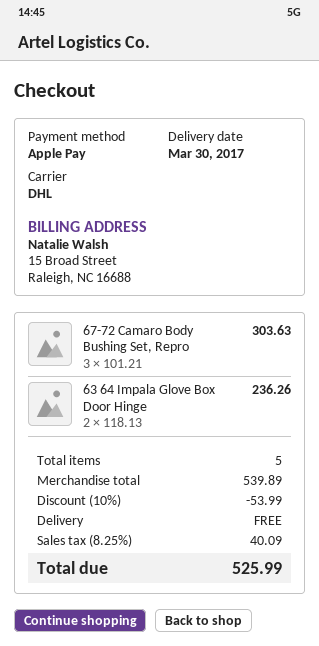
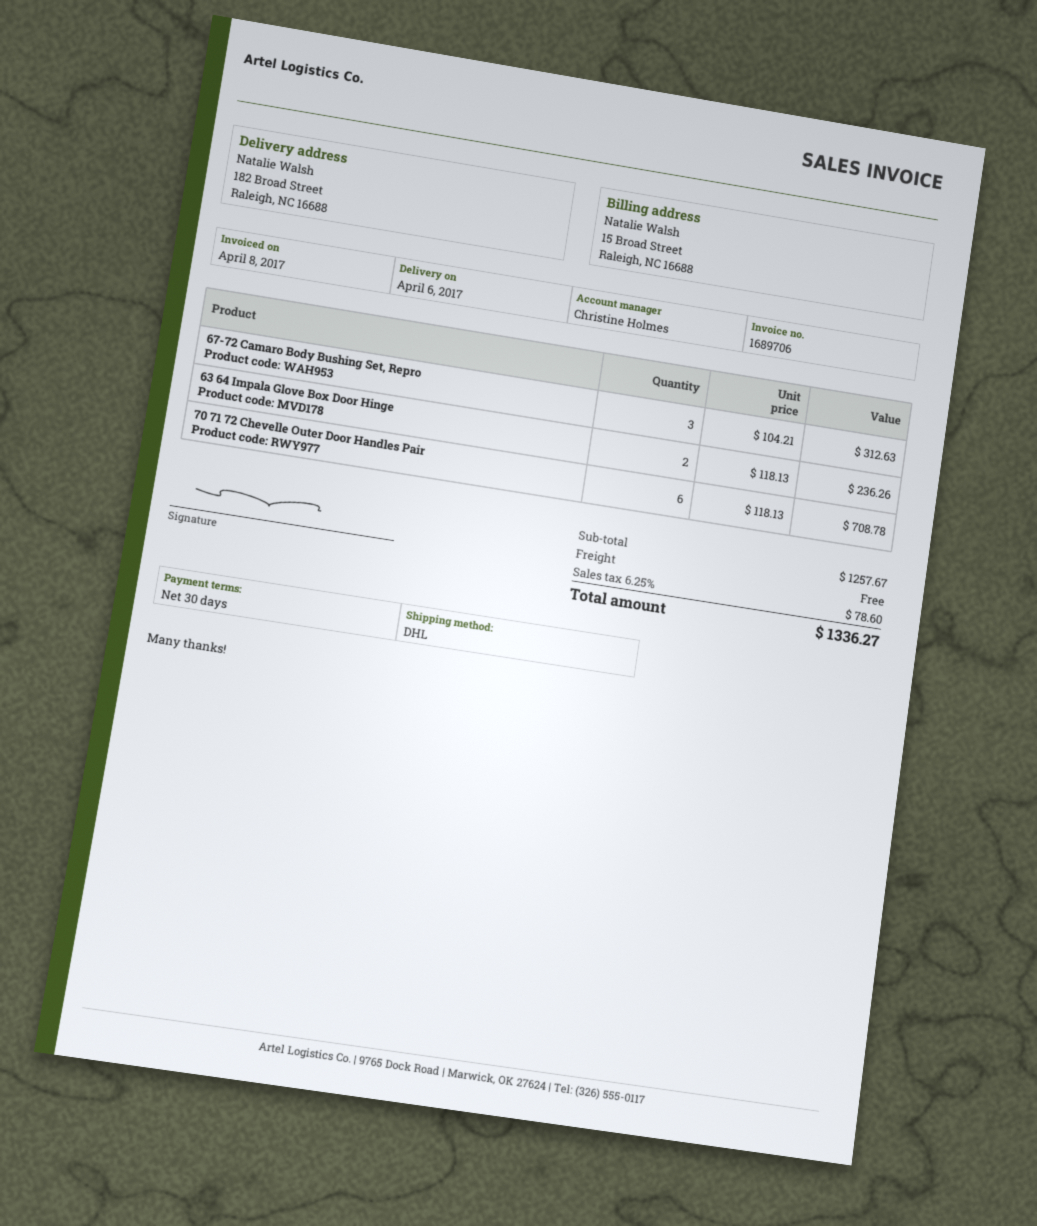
delivery date: 2017-03-30 -> 2017-04-06
67-72 Camaro Body Bushing Set, Repro: 3 x 101.21 = 303.63 -> 3 x 104.21 = 312.63
70 71 72 Chevelle Outer Door Handles Pair: none -> 6 x 118.13 = 708.78
subtotal: 539.89 -> 1257.67
discount: 10% = 53.99 -> none
tax: 8.25% = 40.09 -> 6.25% = 78.60
total: 525.99 -> 1336.27

